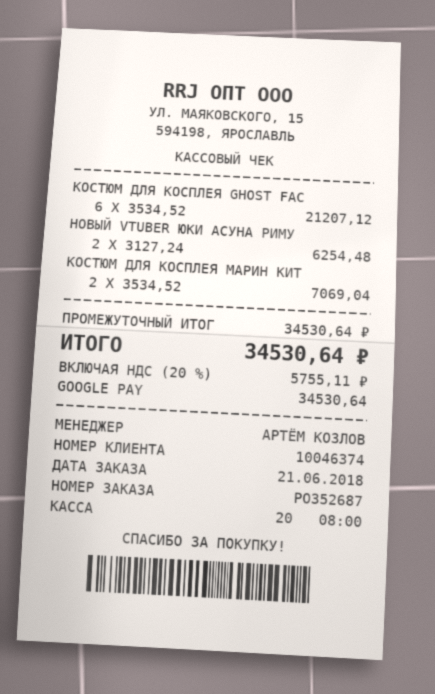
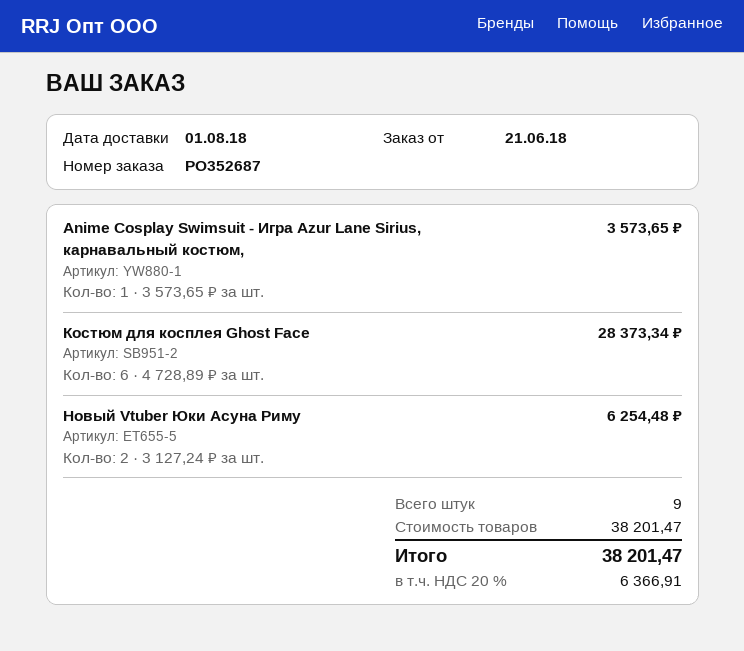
КОСТЮМ ДЛЯ КОСПЛЕЯ GHOST FAC: 6 x 3534.52 = 21207.12 -> 6 x 4728.89 = 28373.34
КОСТЮМ ДЛЯ КОСПЛЕЯ МАРИН КИТ: 2 x 3534.52 = 7069.04 -> none
Anime Cosplay Swimsuit - Игра Azur Lane Sirius, карнавальный костюм,: none -> 1 x 3573.65 = 3573.65
subtotal: 34530.64 -> 38201.47
tax: 20% = 5755.11 -> 20% = 6366.91
total: 34530.64 -> 38201.47

